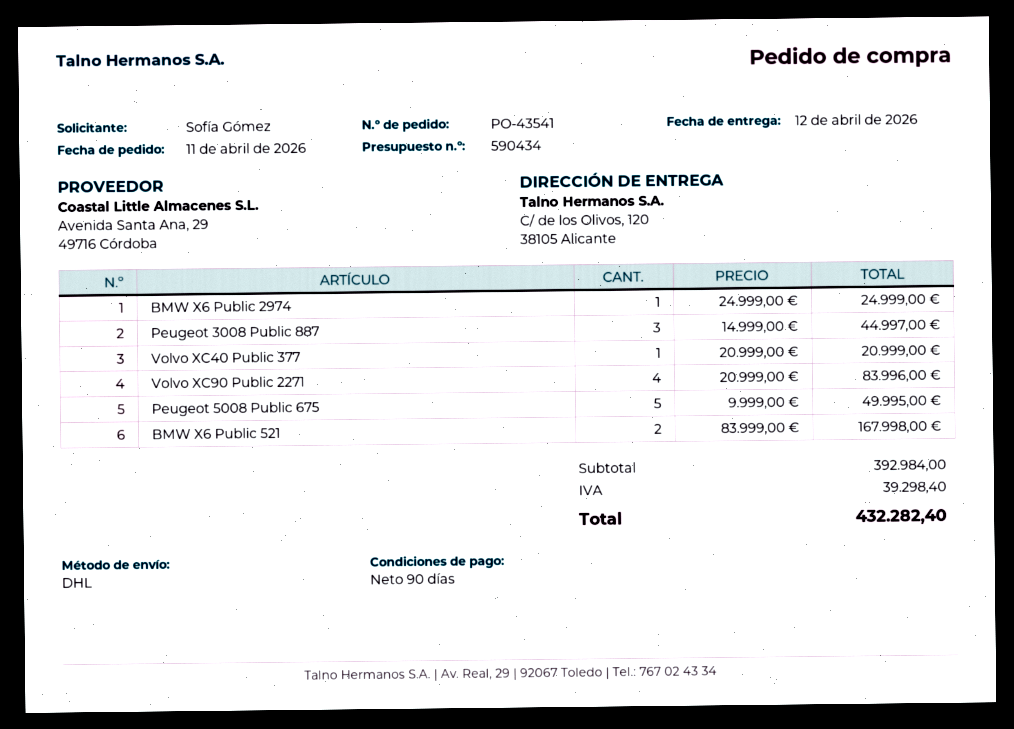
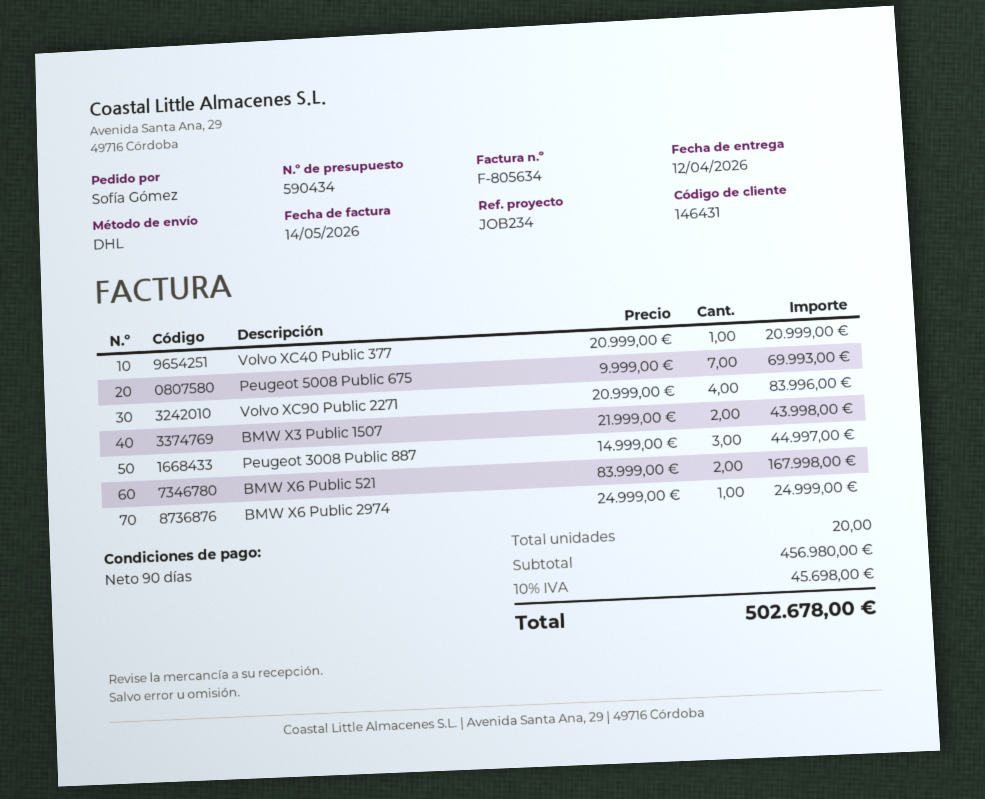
Peugeot 5008 Public 675: 5 x 9999.00 = 49995.00 -> 7 x 9999.00 = 69993.00
BMW X3 Public 1507: none -> 2 x 21999.00 = 43998.00
subtotal: 392984.00 -> 456980.00
tax: 39298.40 -> 45698.00
total: 432282.40 -> 502678.00

